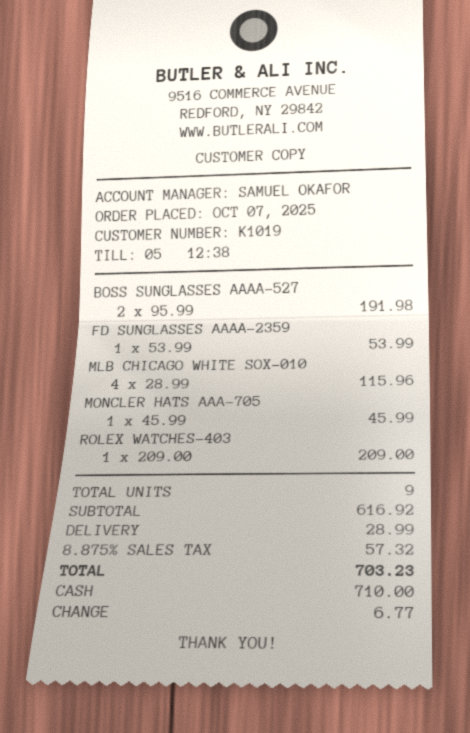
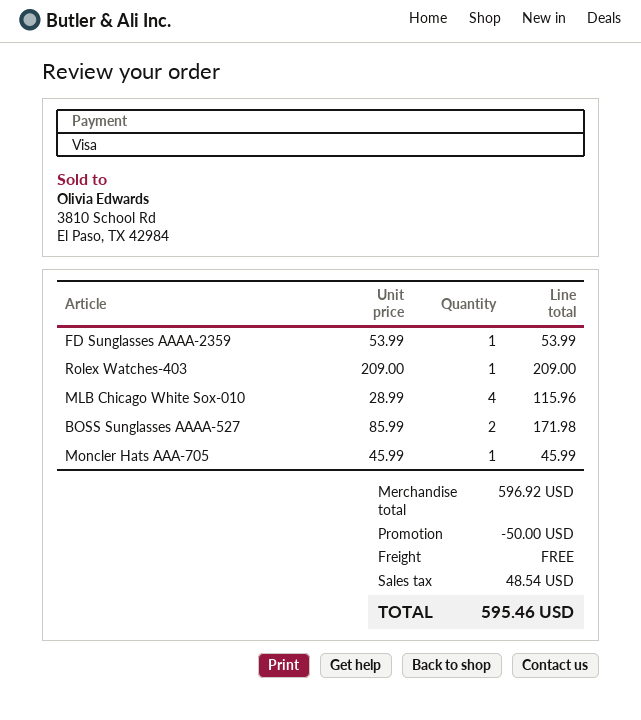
payment method: cash -> Visa
BOSS SUNGLASSES AAAA-527: 2 x 95.99 = 191.98 -> 2 x 85.99 = 171.98
subtotal: 616.92 -> 596.92
discount: none -> 50.00
shipping: 28.99 -> 0.00
tax: 57.32 -> 48.54
total: 703.23 -> 595.46

